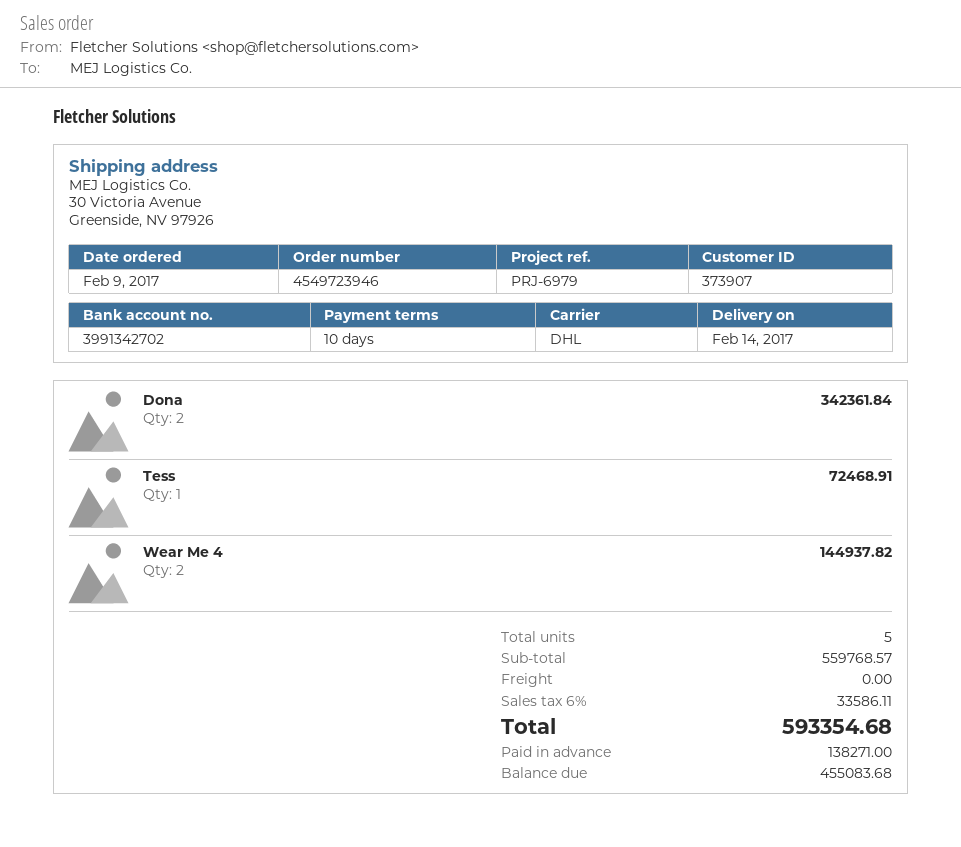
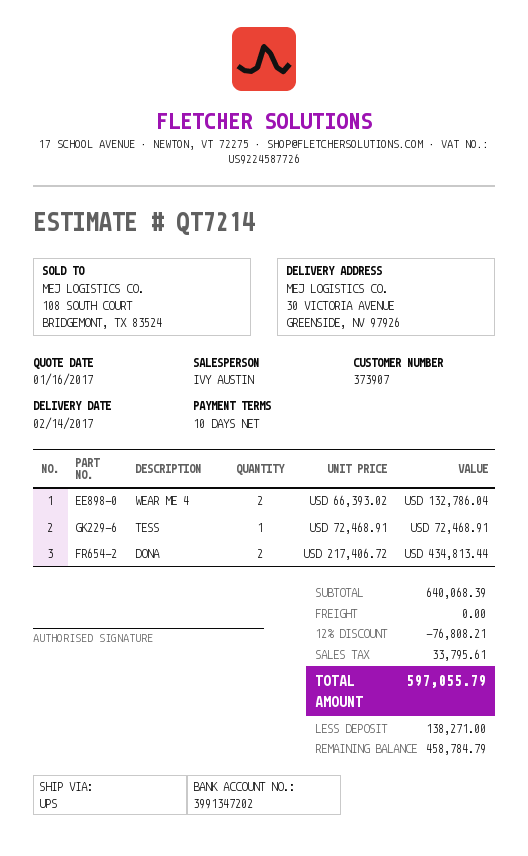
bank account: 3991342702 -> 3991347202
shipping method: DHL -> UPS
Dona: 2 for 342361.84 -> 2 for 434813.44
Wear Me 4: 2 for 144937.82 -> 2 for 132786.04
subtotal: 559768.57 -> 640068.39
discount: none -> 12% = 76808.21
tax: 33586.11 -> 33795.61
total: 593354.68 -> 597055.79
balance: 455083.68 -> 458784.79

